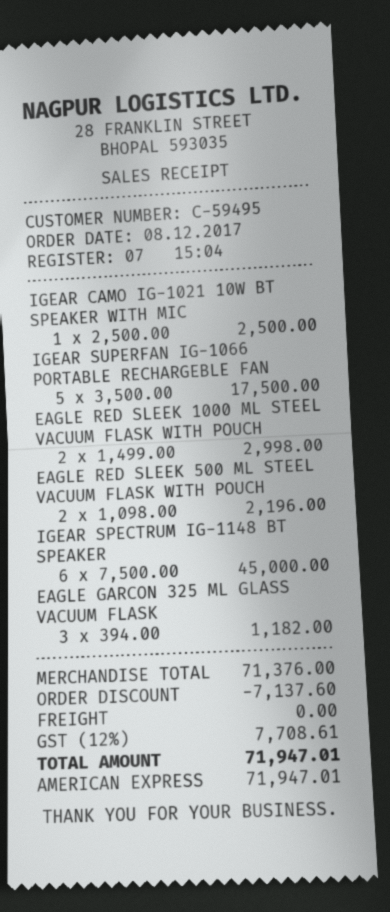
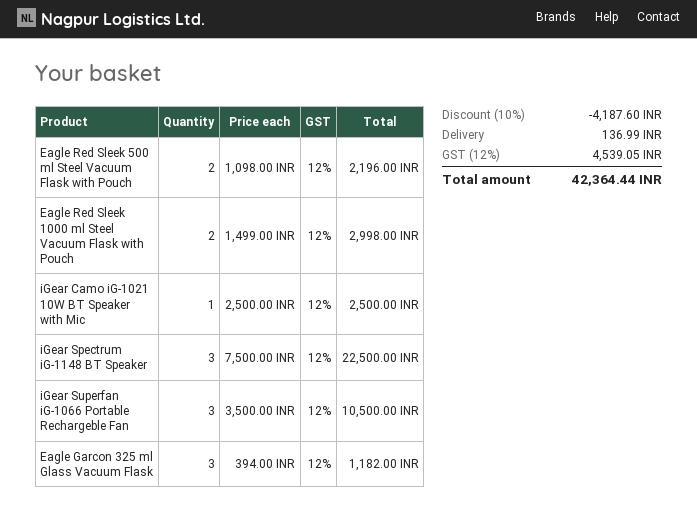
IGEAR SUPERFAN IG-1066 PORTABLE RECHARGEBLE FAN: 5 x 3500.00 = 17500.00 -> 3 x 3500.00 = 10500.00
IGEAR SPECTRUM IG-1148 BT SPEAKER: 6 x 7500.00 = 45000.00 -> 3 x 7500.00 = 22500.00
discount: 7137.60 -> 4187.60
shipping: 0.00 -> 136.99
tax: 12% = 7708.61 -> 12% = 4539.05
total: 71947.01 -> 42364.44

